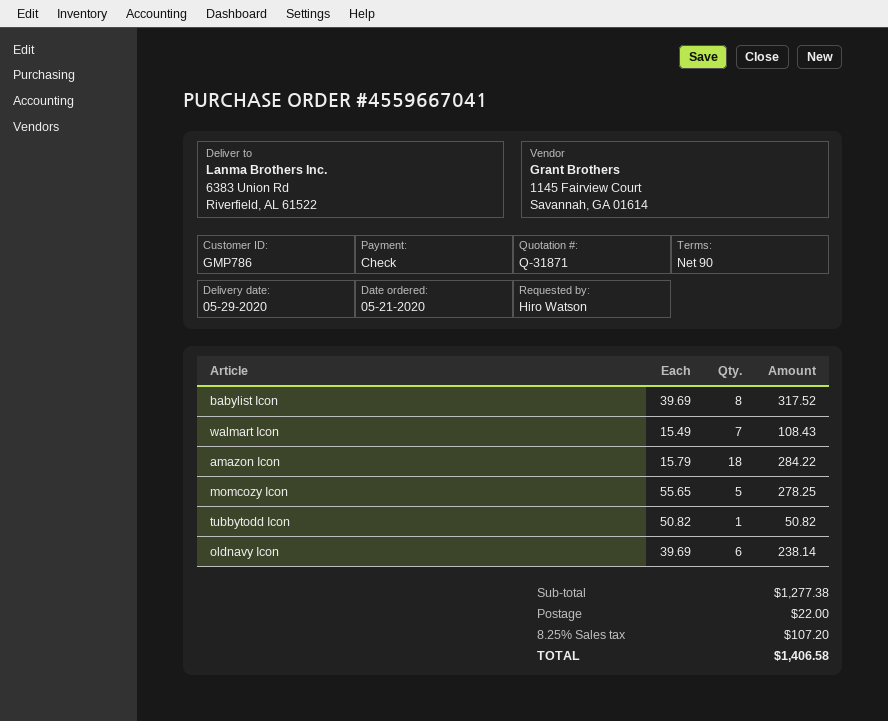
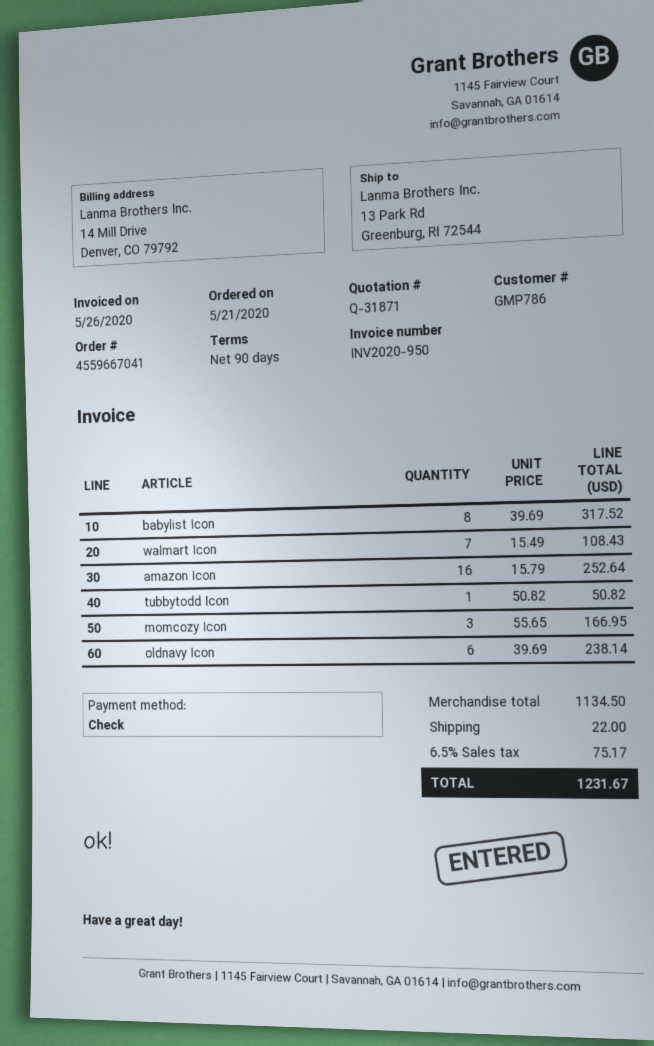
ship to: 6383 Union Rd, Riverfield, AL 61522 -> 13 Park Rd, Greenburg, RI 72544
amazon Icon: 18 x 15.79 = 284.22 -> 16 x 15.79 = 252.64
momcozy Icon: 5 x 55.65 = 278.25 -> 3 x 55.65 = 166.95
subtotal: 1277.38 -> 1134.50
tax: 8.25% = 107.20 -> 6.5% = 75.17
total: 1406.58 -> 1231.67

